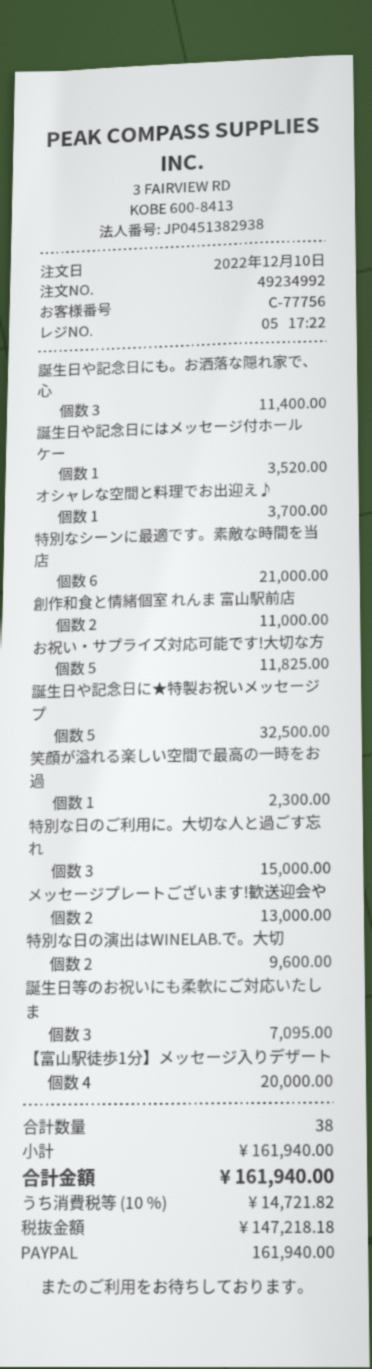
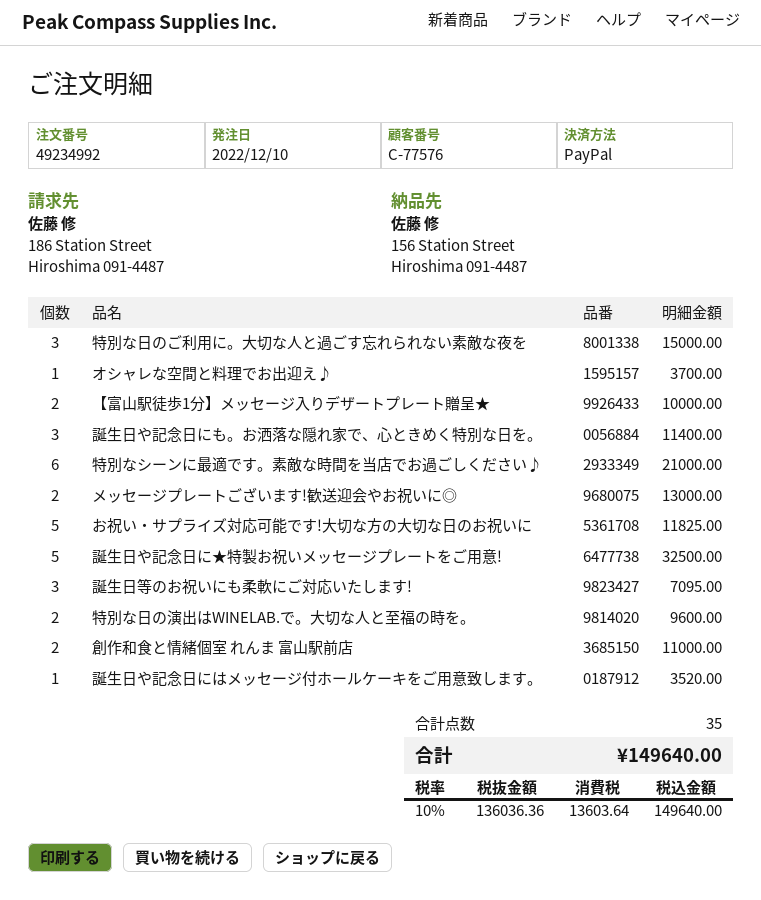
customer number: C-77756 -> C-77576
笑顔が溢れる楽しい空間で最高の一時をお過: 1 for 2300.00 -> none
【富山駅徒歩1分】メッセージ入りデザート: 4 for 20000.00 -> 2 for 10000.00
total quantity: 38 -> 35
net: 147218.18 -> 136036.36
tax: 10% = 14721.82 -> 10% = 13603.64
total: 161940.00 -> 149640.00

